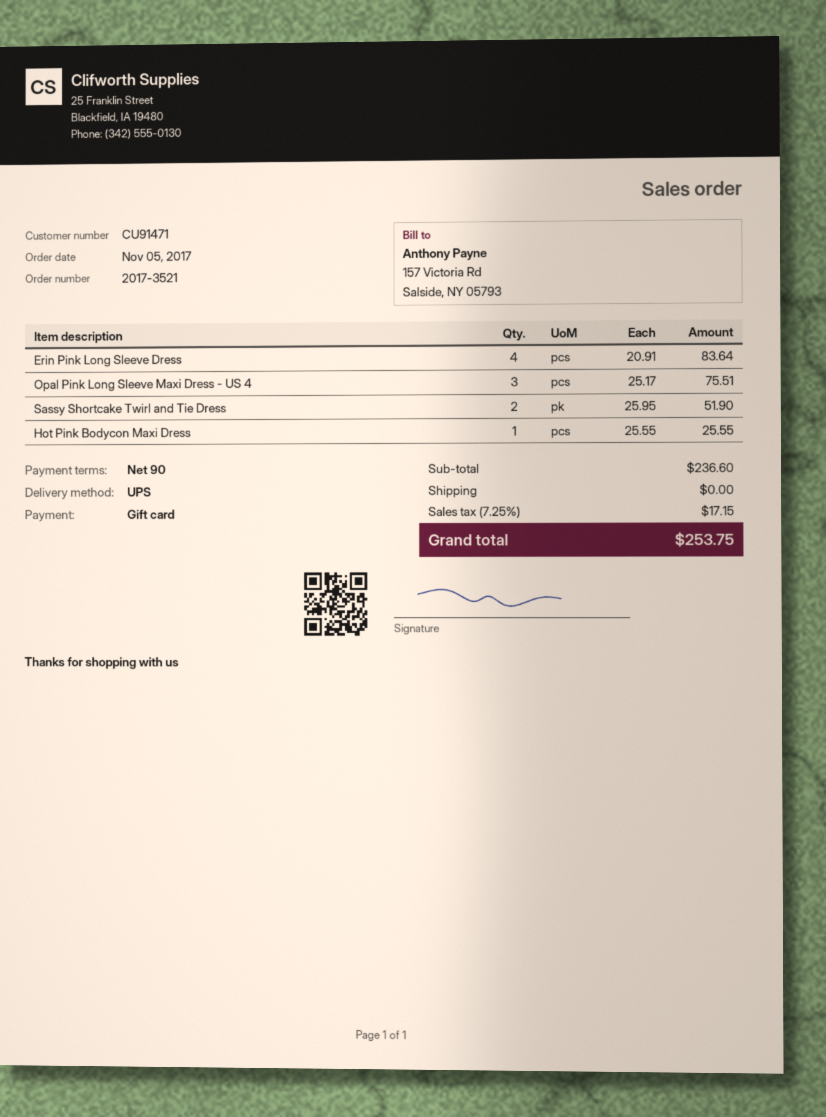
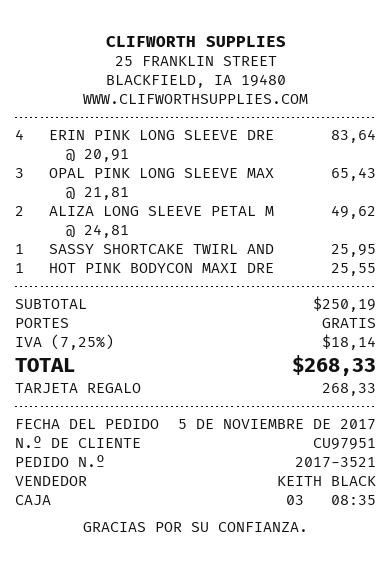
customer number: CU91471 -> CU97951
Opal Pink Long Sleeve Maxi Dress - US 4: 3 x 25.17 = 75.51 -> 3 x 21.81 = 65.43
Sassy Shortcake Twirl and Tie Dress: 2 x 25.95 = 51.90 -> 1 x 25.95 = 25.95
ALIZA LONG SLEEVE PETAL M: none -> 2 x 24.81 = 49.62
subtotal: 236.60 -> 250.19
tax: 7.25% = 17.15 -> 7.25% = 18.14
total: 253.75 -> 268.33

